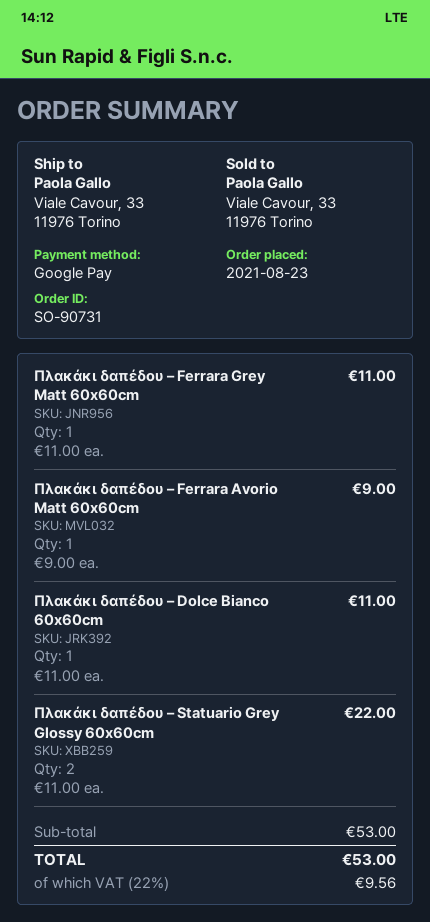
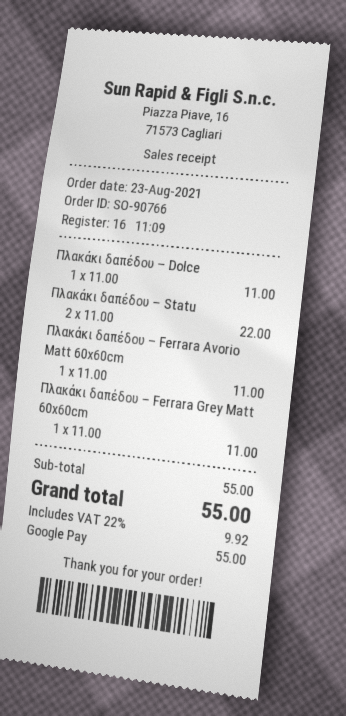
order number: SO-90731 -> SO-90766
Πλακάκι δαπέδου – Ferrara Avorio Matt 60x60cm: 1 x 9.00 = 9.00 -> 1 x 11.00 = 11.00
subtotal: 53.00 -> 55.00
tax: 22% = 9.56 -> 22% = 9.92
total: 53.00 -> 55.00

